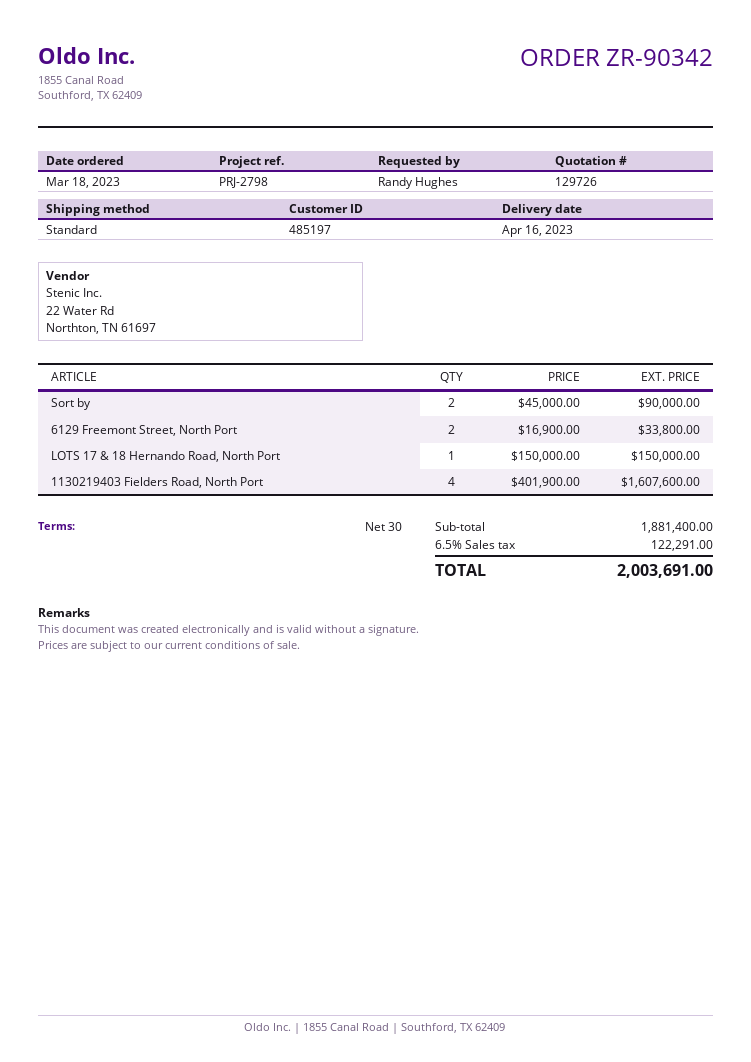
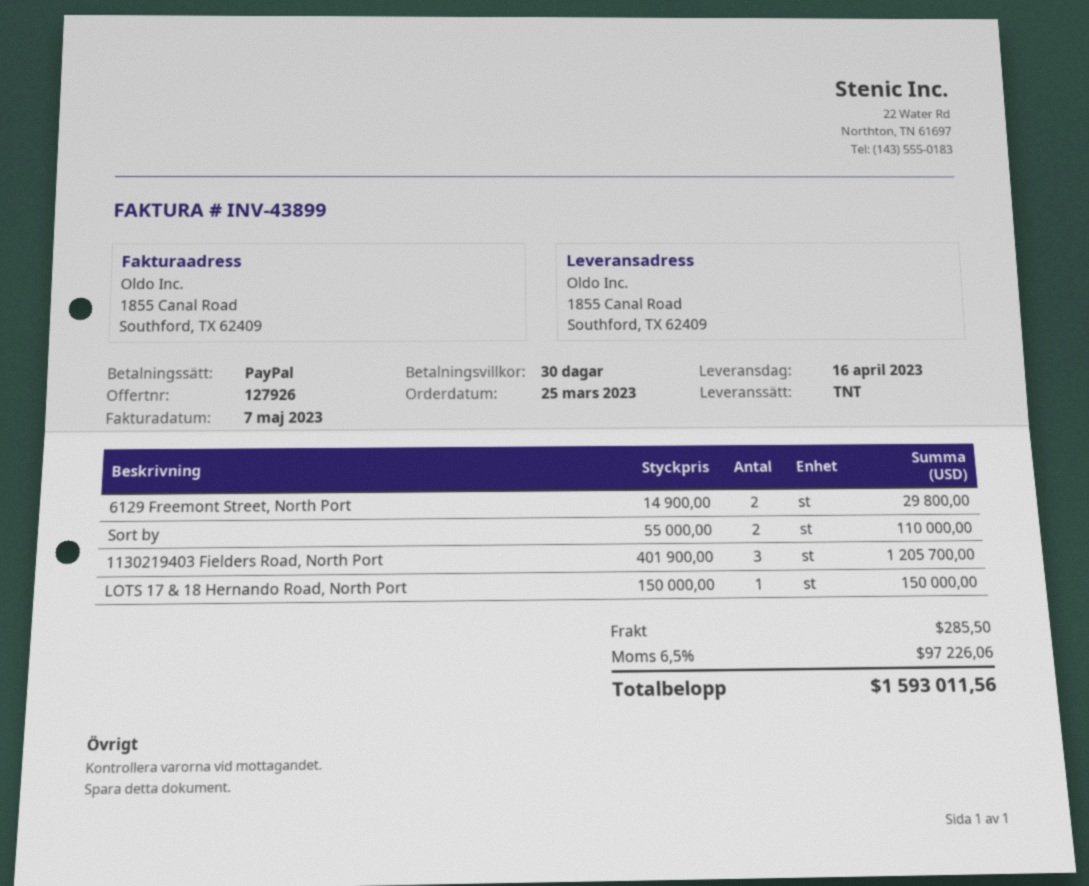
quote number: 129726 -> 127926
order date: 2023-03-18 -> 2023-03-25
shipping method: standard -> TNT
Sort by: 2 x 45000.00 = 90000.00 -> 2 x 55000.00 = 110000.00
6129 Freemont Street, North Port: 2 x 16900.00 = 33800.00 -> 2 x 14900.00 = 29800.00
1130219403 Fielders Road, North Port: 4 x 401900.00 = 1607600.00 -> 3 x 401900.00 = 1205700.00
shipping: none -> 285.50
tax: 6.5% = 122291.00 -> 6.5% = 97226.06
total: 2003691.00 -> 1593011.56

